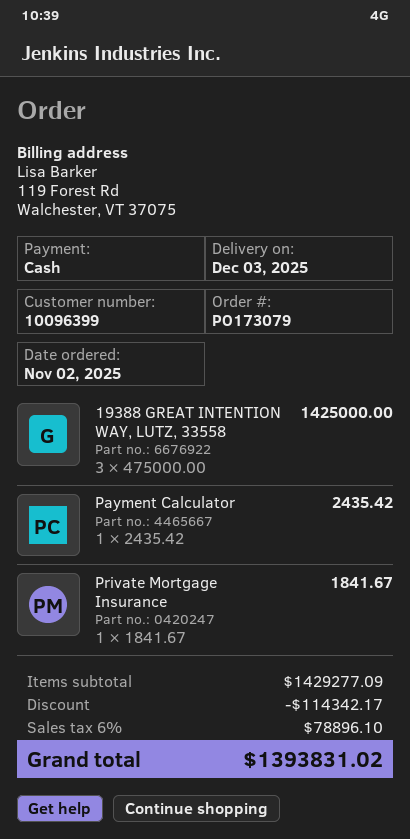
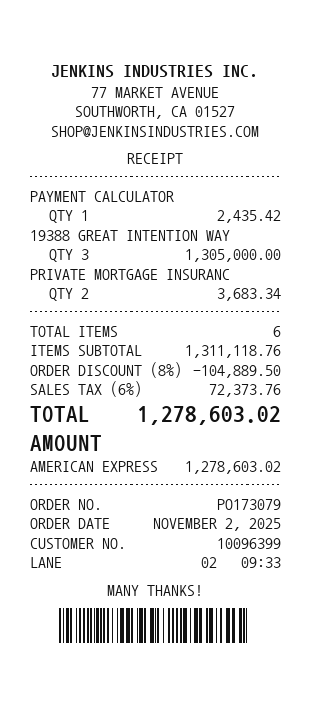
payment method: cash -> American Express
19388 GREAT INTENTION WAY, LUTZ, 33558: 3 for 1425000.00 -> 3 for 1305000.00
Private Mortgage Insurance: 1 for 1841.67 -> 2 for 3683.34
subtotal: 1429277.09 -> 1311118.76
discount: 114342.17 -> 104889.50
tax: 6% = 78896.10 -> 6% = 72373.76
total: 1393831.02 -> 1278603.02

